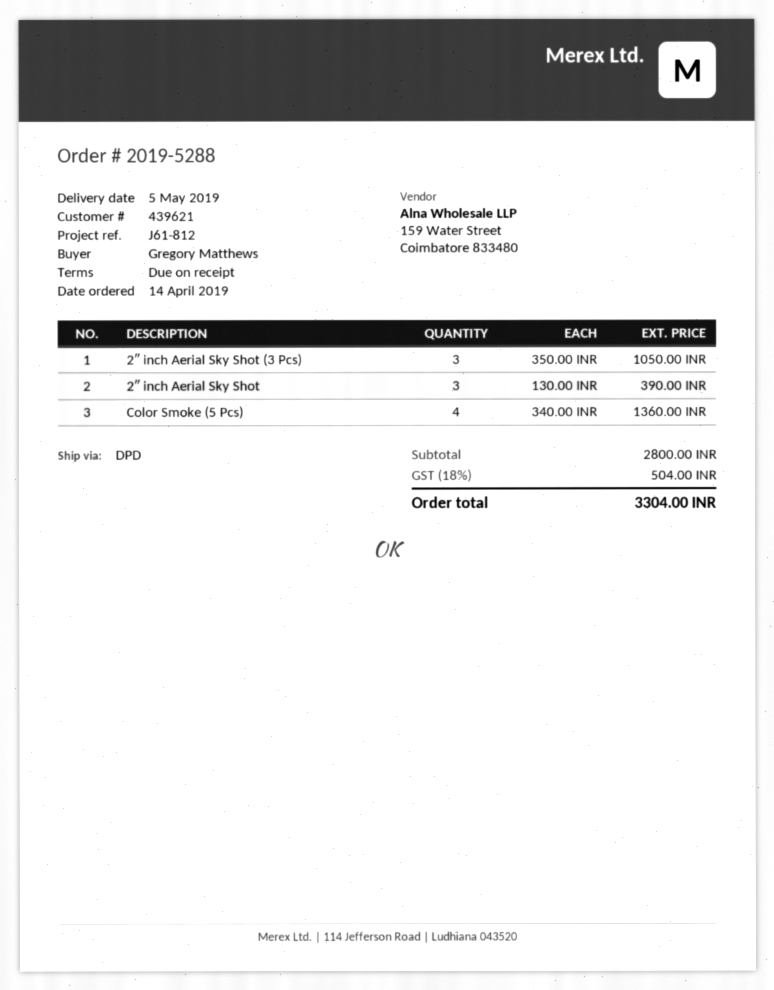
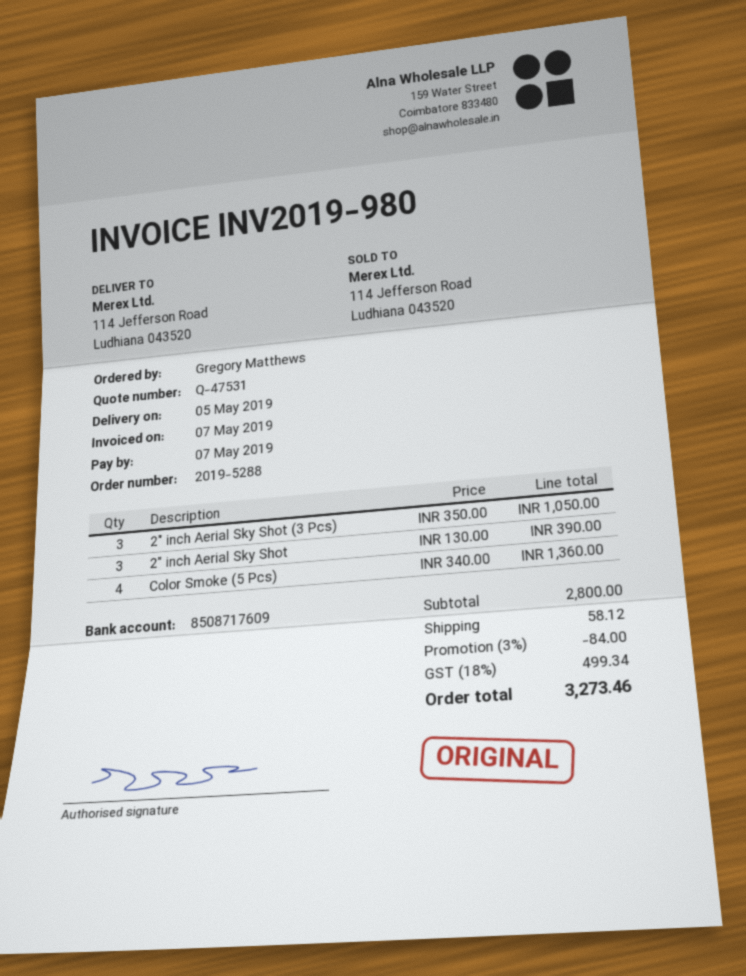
discount: none -> 3% = 84.00
shipping: none -> 58.12
tax: 18% = 504.00 -> 18% = 499.34
total: 3304.00 -> 3273.46

